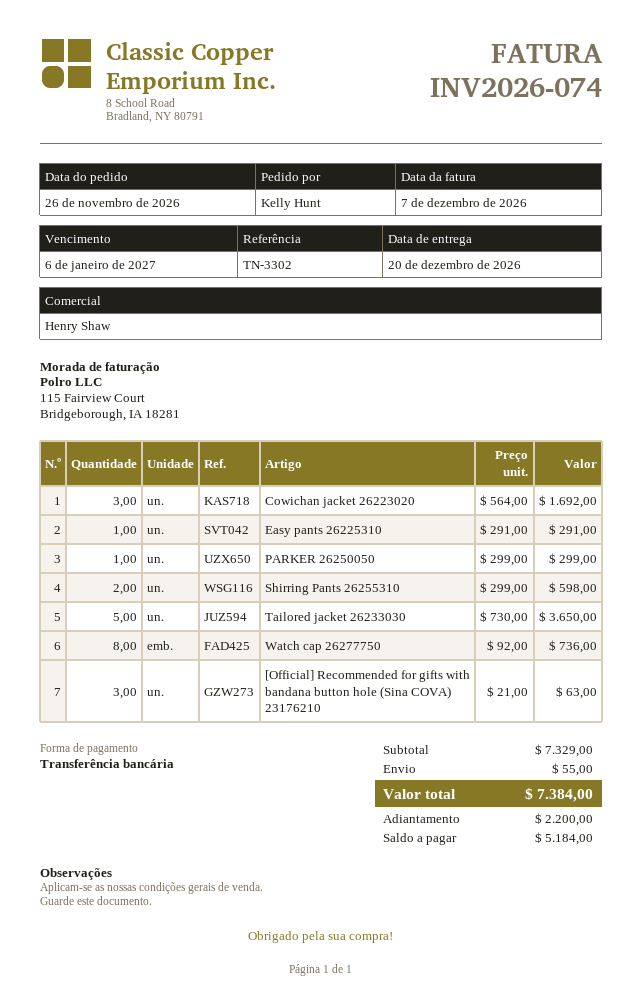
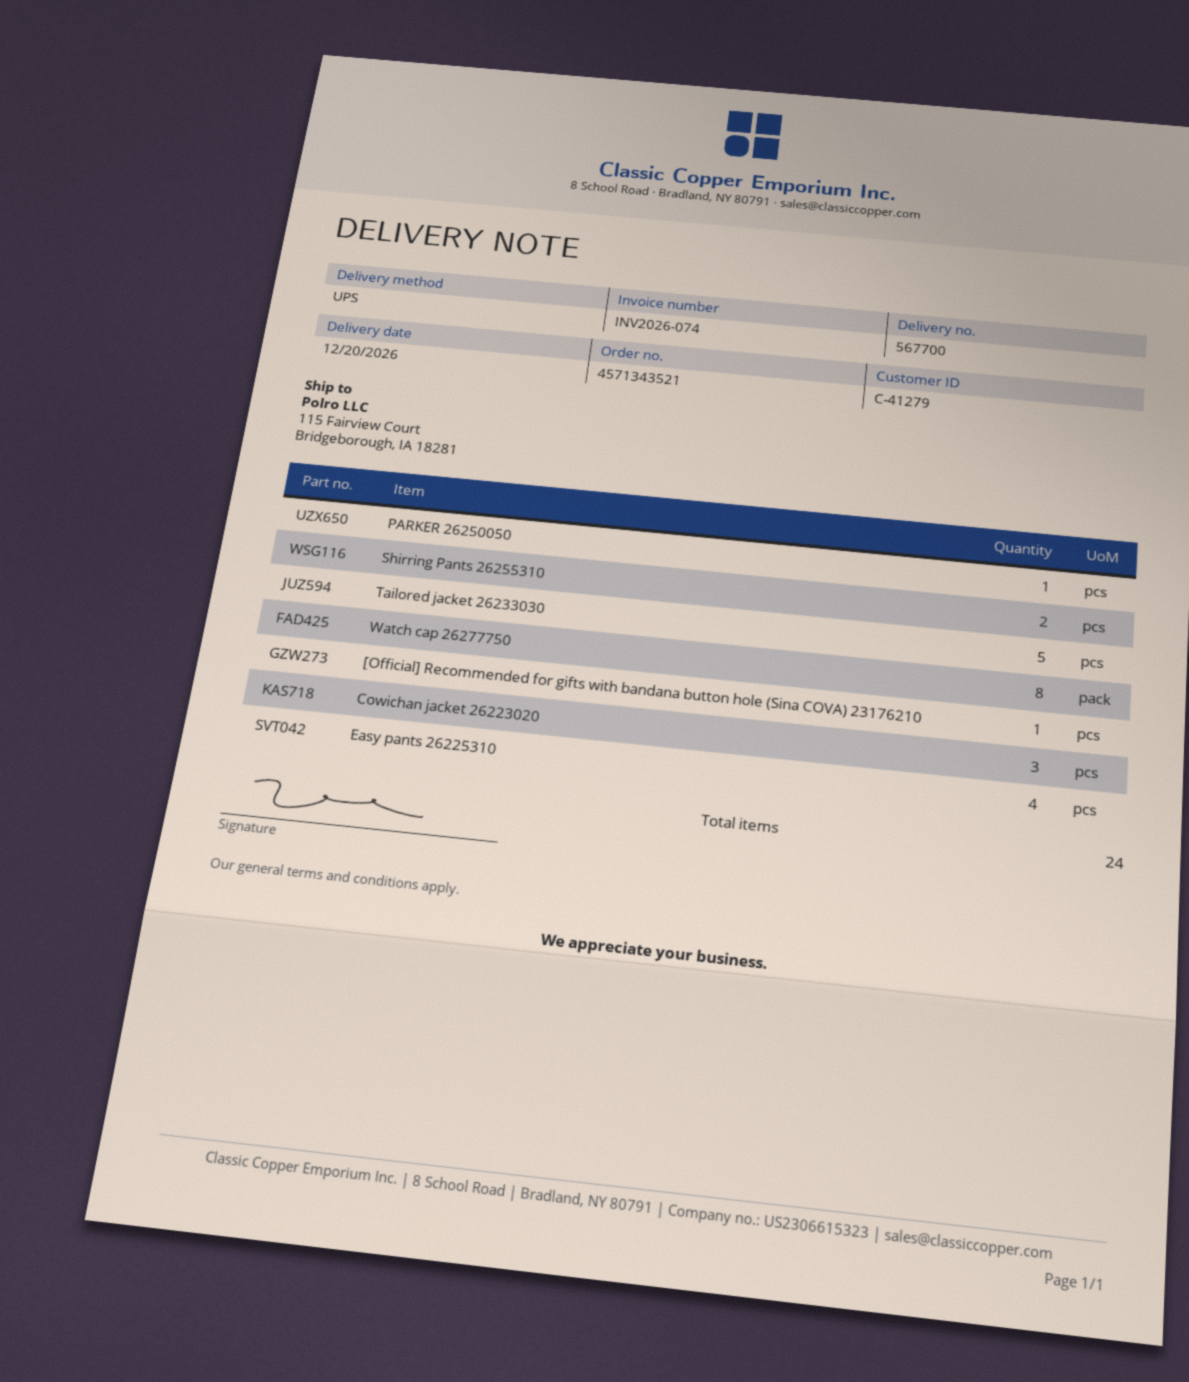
Easy pants 26225310: 1 -> 4
[Official] Recommended for gifts with bandana button hole (Sina COVA) 23176210: 3 -> 1

